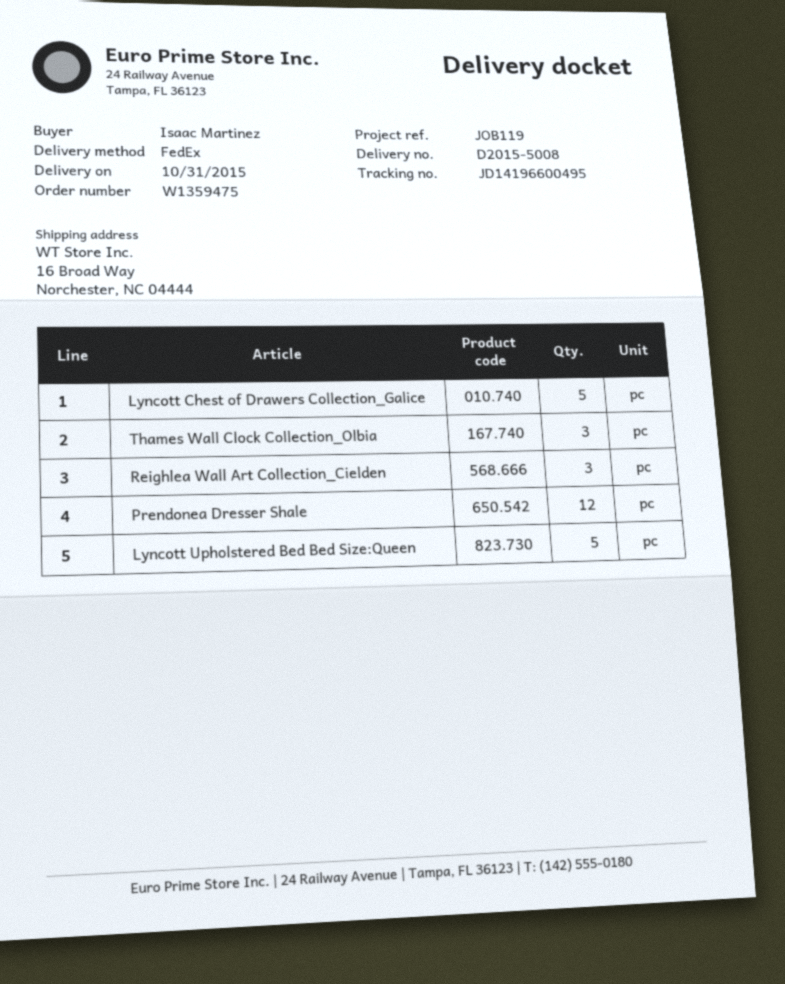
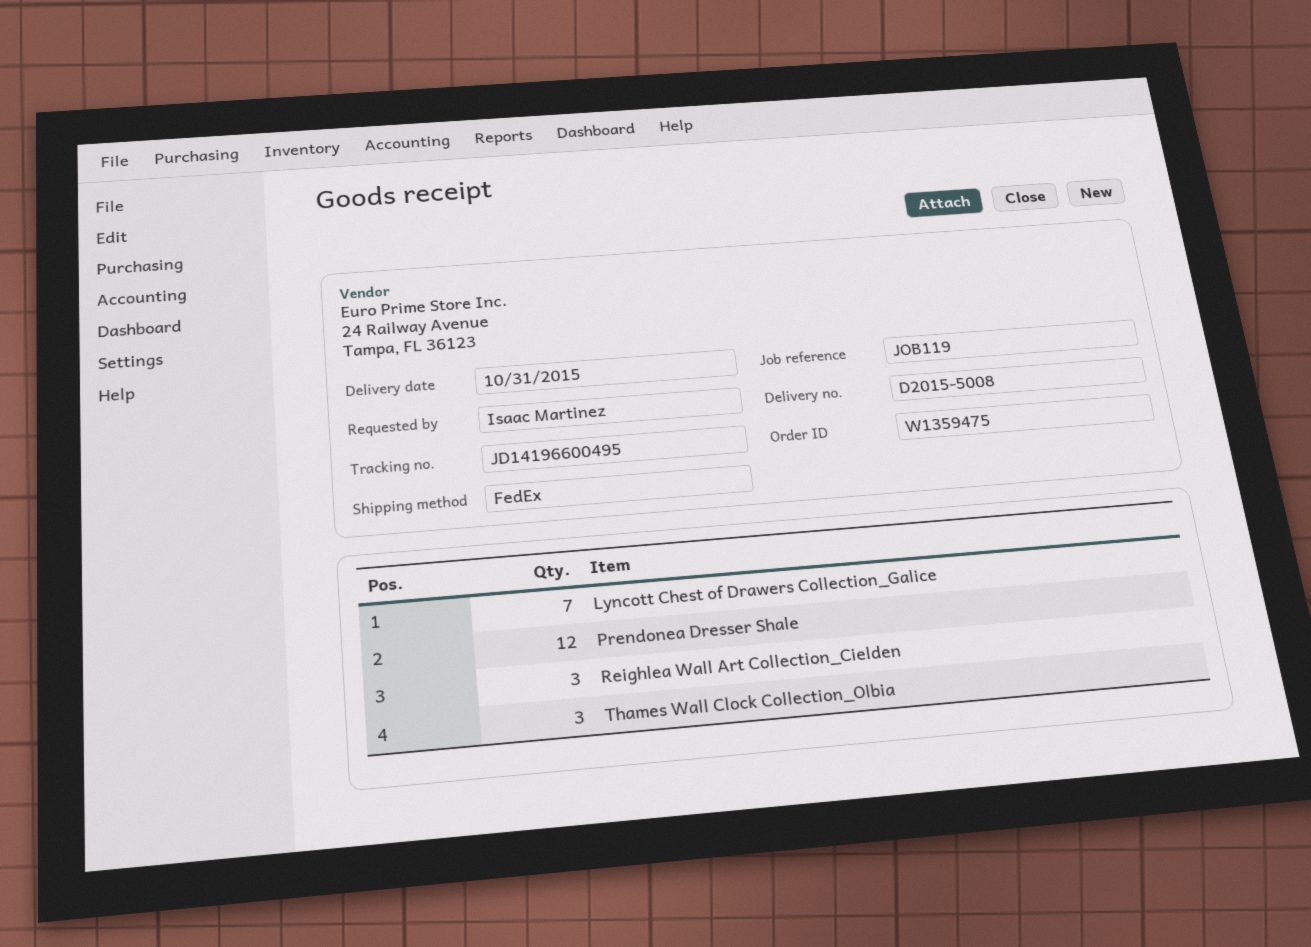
Lyncott Chest of Drawers Collection_Galice: 5 -> 7
Lyncott Upholstered Bed Bed Size:Queen: 5 -> none

